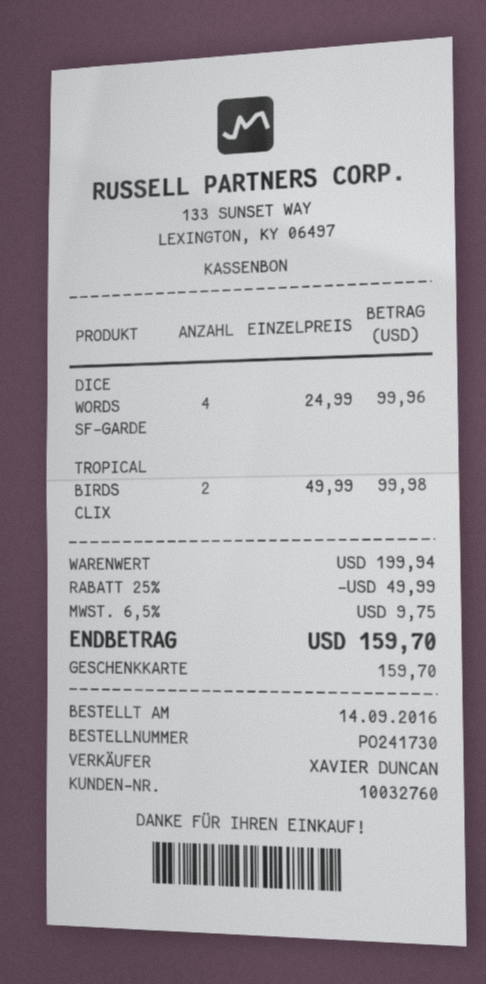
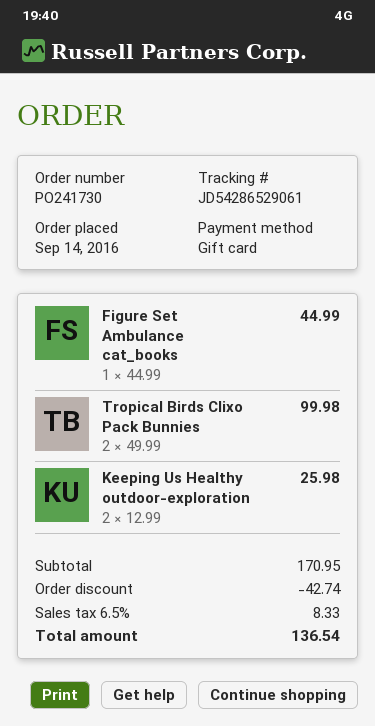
DICE WORDS SF-GARDE: 4 x 24.99 = 99.96 -> none
Figure Set Ambulance cat_books: none -> 1 x 44.99 = 44.99
Keeping Us Healthy outdoor-exploration: none -> 2 x 12.99 = 25.98
subtotal: 199.94 -> 170.95
discount: 49.99 -> 42.74
tax: 6.5% = 9.75 -> 6.5% = 8.33
total: 159.70 -> 136.54

